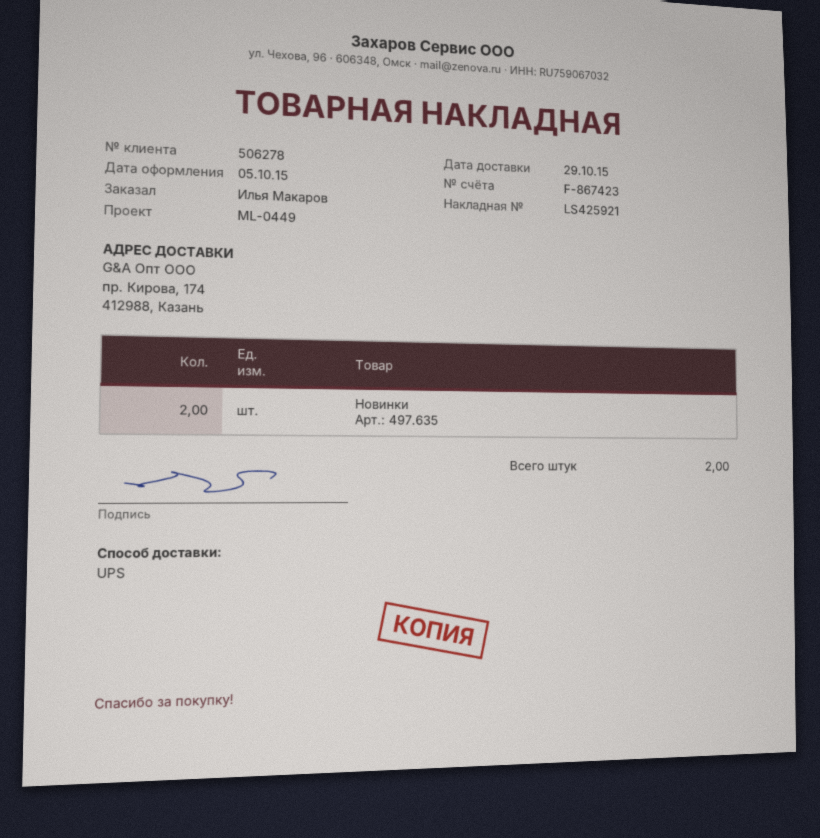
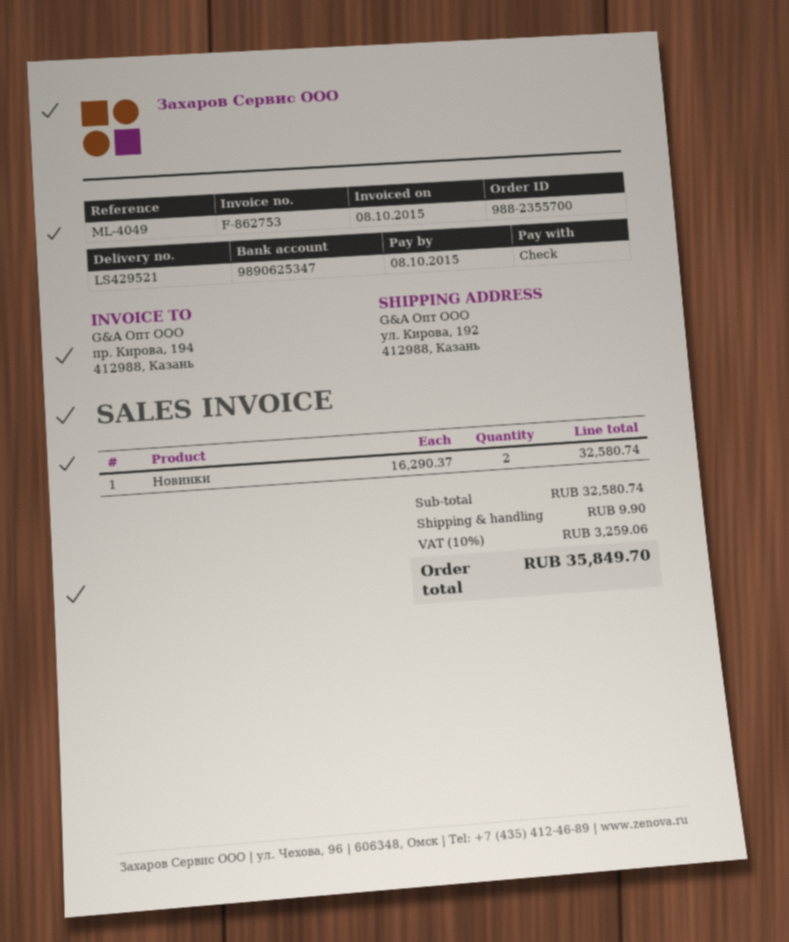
delivery note number: LS425921 -> LS429521
invoice number: F-867423 -> F-862753
reference: ML-0449 -> ML-4049
ship to: пр. Кирова, 174, 412988, Казань -> ул. Кирова, 192, 412988, Казань

